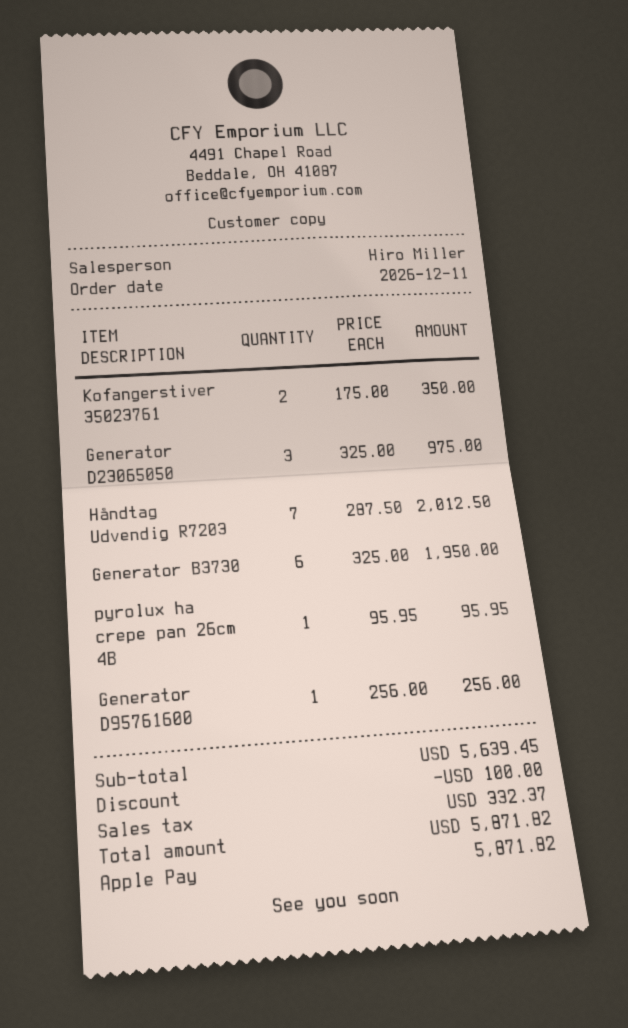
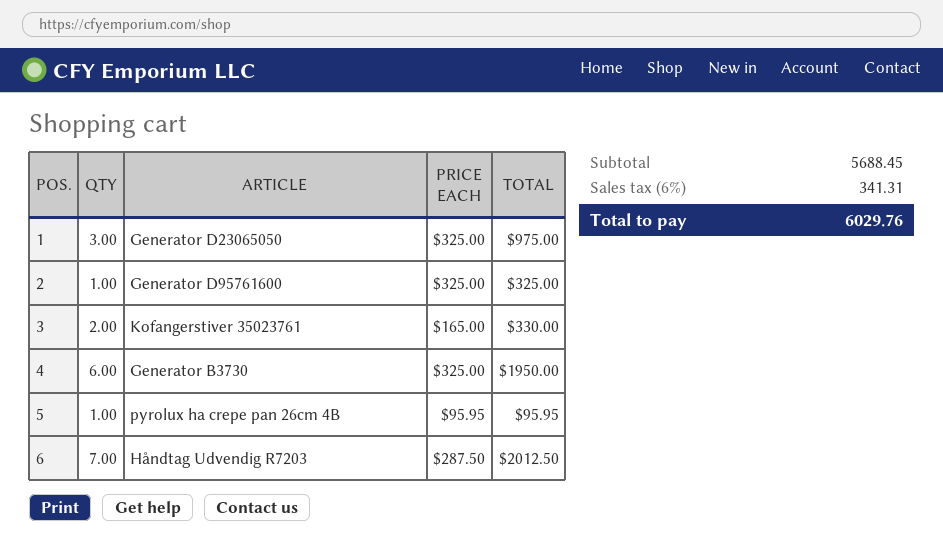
Kofangerstiver 35023761: 2 x 175.00 = 350.00 -> 2 x 165.00 = 330.00
Generator D95761600: 1 x 256.00 = 256.00 -> 1 x 325.00 = 325.00
subtotal: 5639.45 -> 5688.45
discount: 100.00 -> none
tax: 332.37 -> 341.31
total: 5871.82 -> 6029.76

